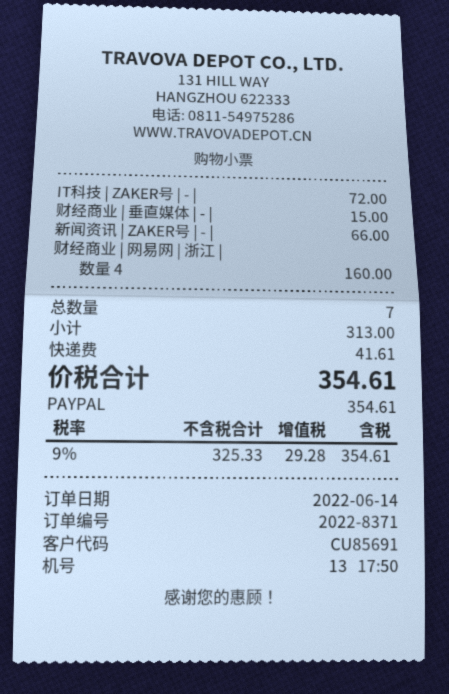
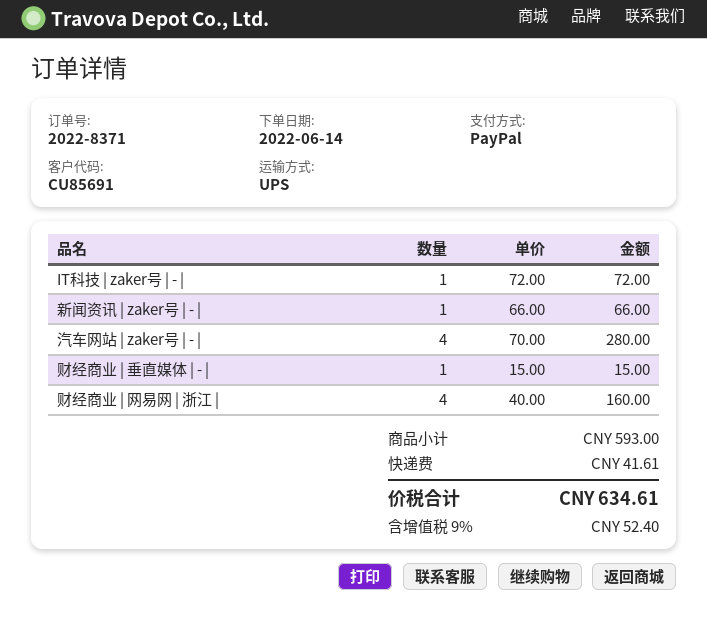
汽车网站 | zaker号 | - |: none -> 4 for 280.00
subtotal: 313.00 -> 593.00
tax: 9% = 29.28 -> 9% = 52.40
total: 354.61 -> 634.61

